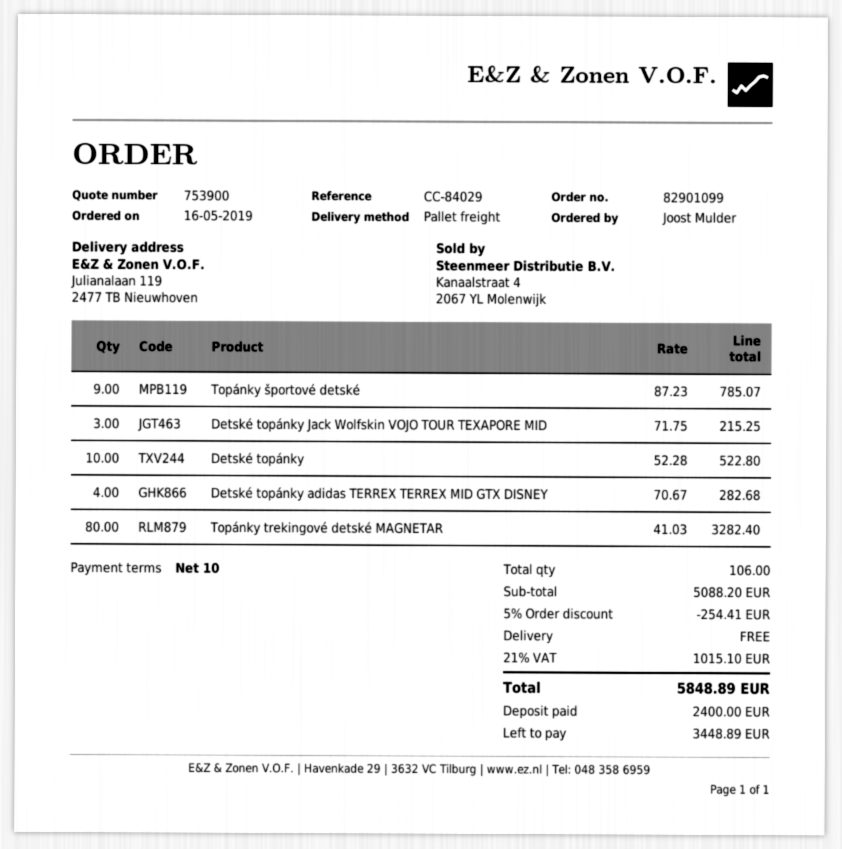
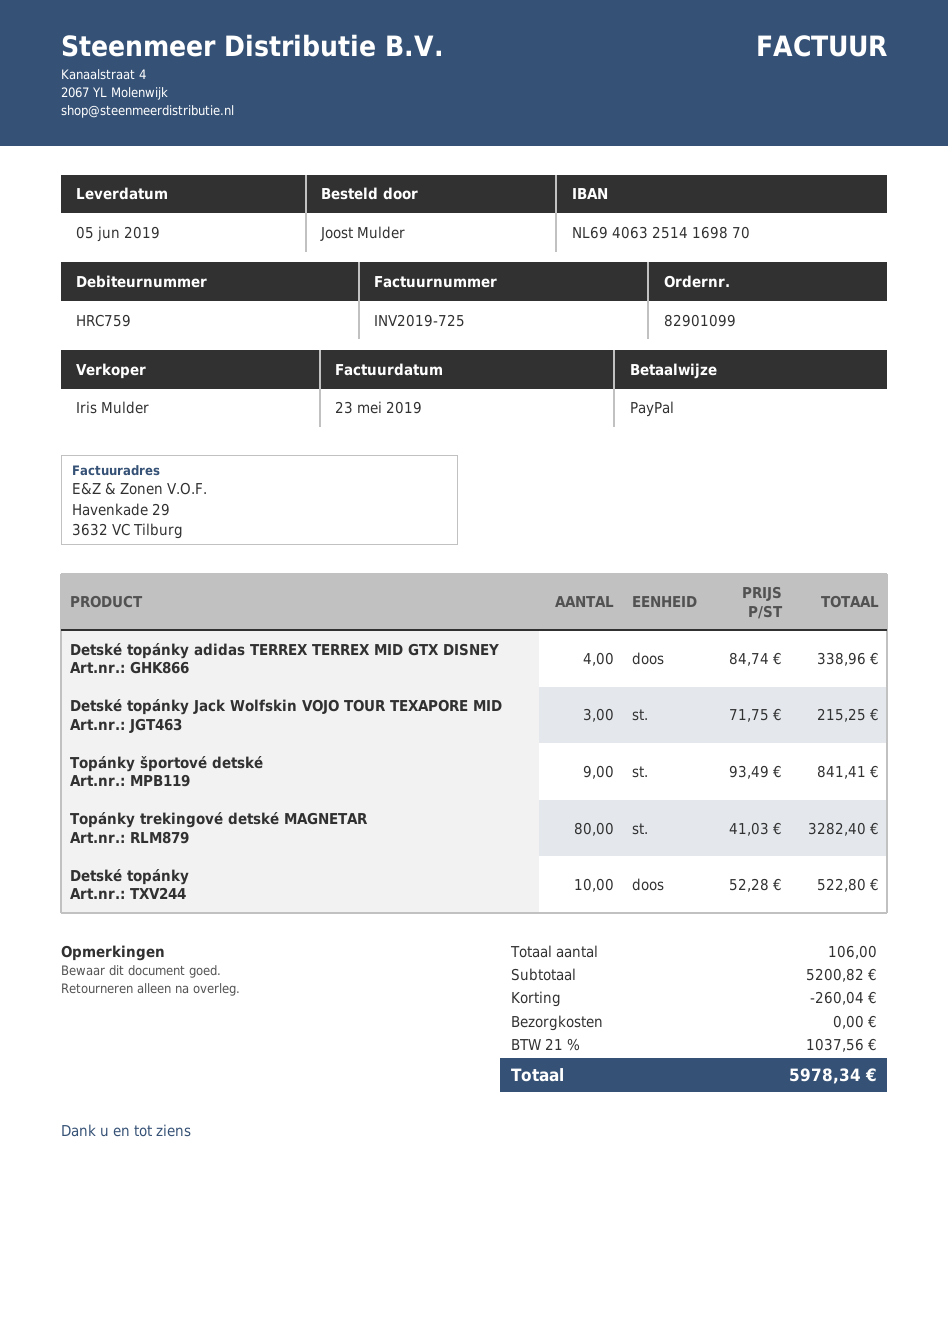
Topánky športové detské: 9 x 87.23 = 785.07 -> 9 x 93.49 = 841.41
Detské topánky adidas TERREX TERREX MID GTX DISNEY: 4 x 70.67 = 282.68 -> 4 x 84.74 = 338.96
subtotal: 5088.20 -> 5200.82
discount: 254.41 -> 260.04
tax: 21% = 1015.10 -> 21% = 1037.56
total: 5848.89 -> 5978.34

